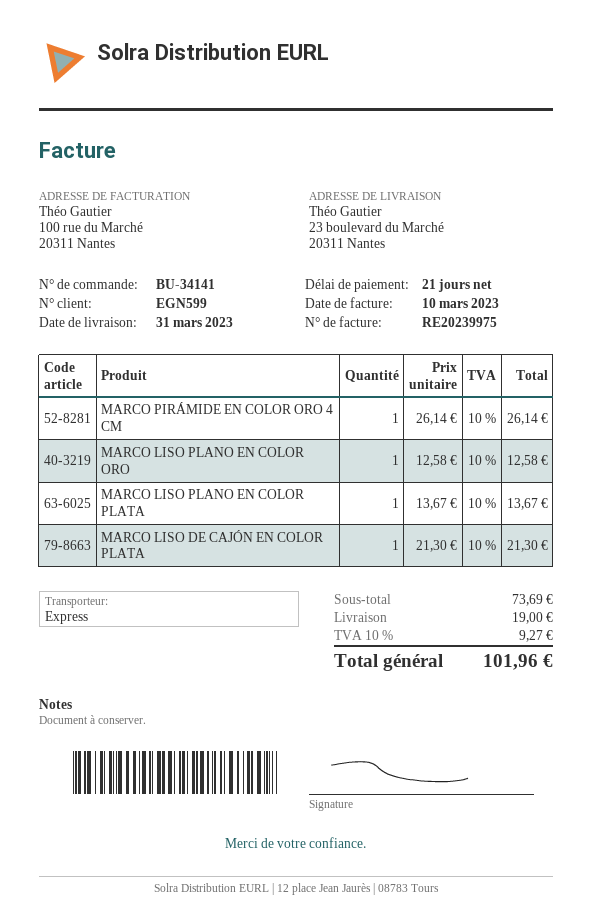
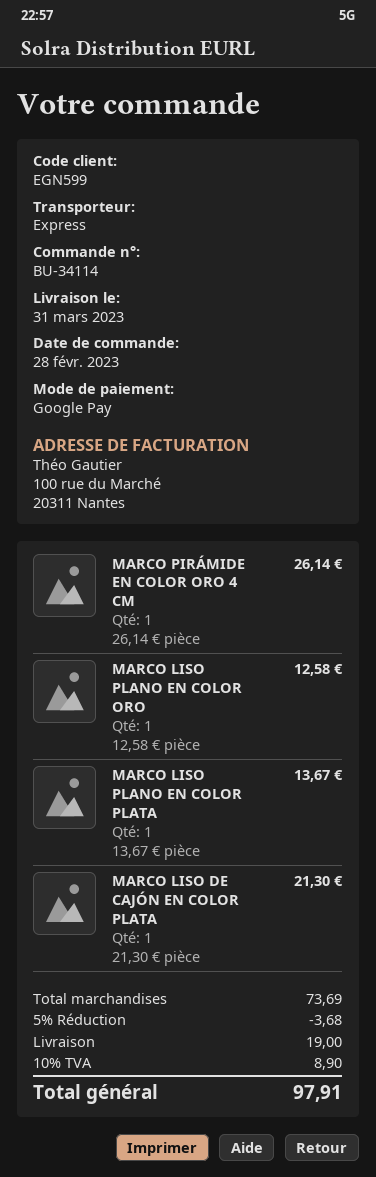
order number: BU-34141 -> BU-34114
discount: none -> 5% = 3.68
tax: 10% = 9.27 -> 10% = 8.90
total: 101.96 -> 97.91

